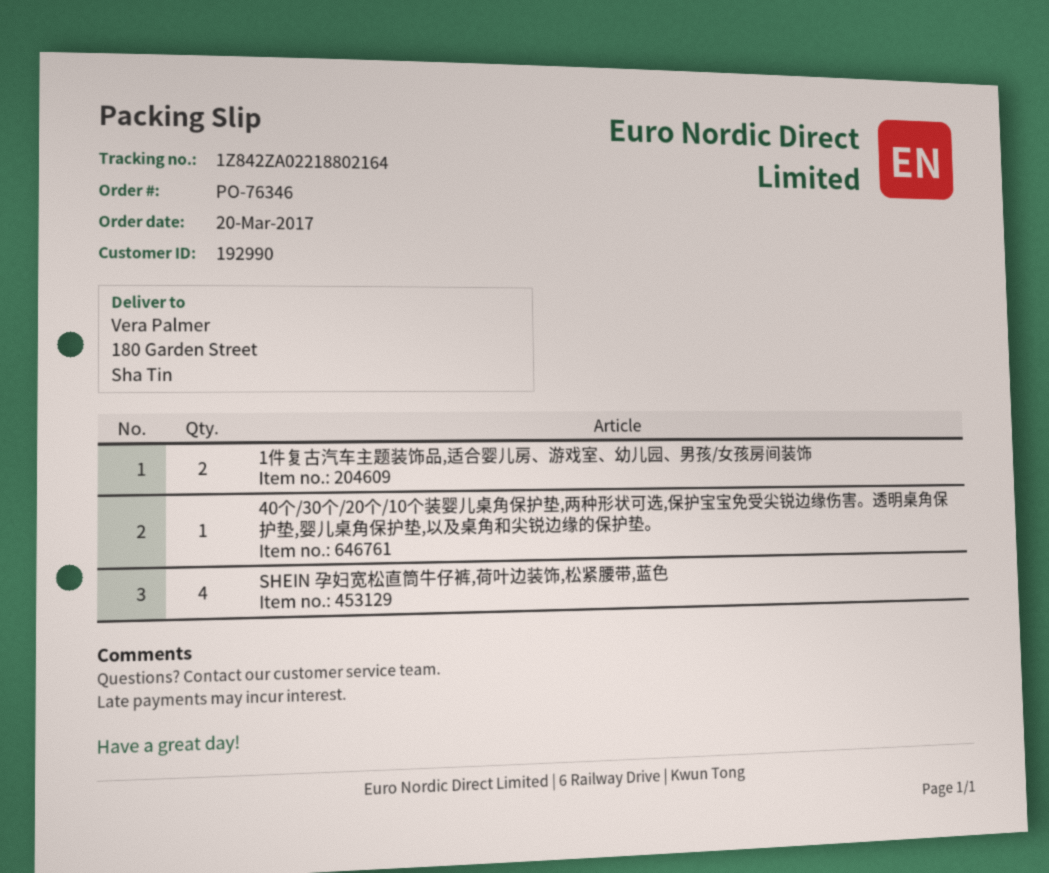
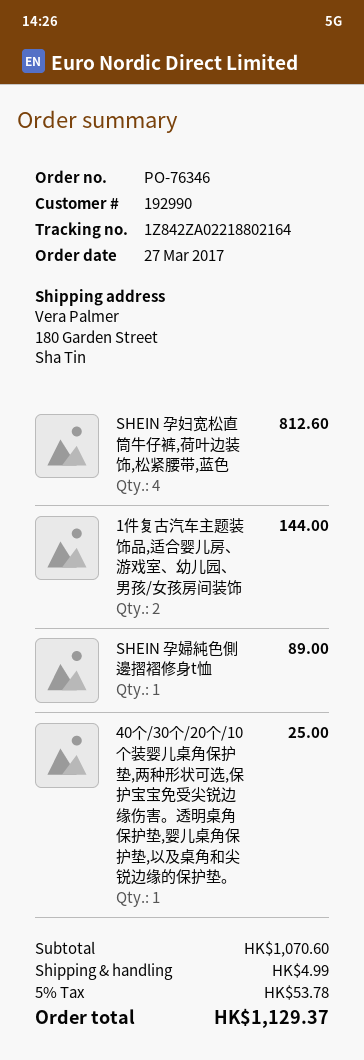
order date: 2017-03-20 -> 2017-03-27
SHEIN 孕婦純色側邊摺褶修身t恤: none -> 1

